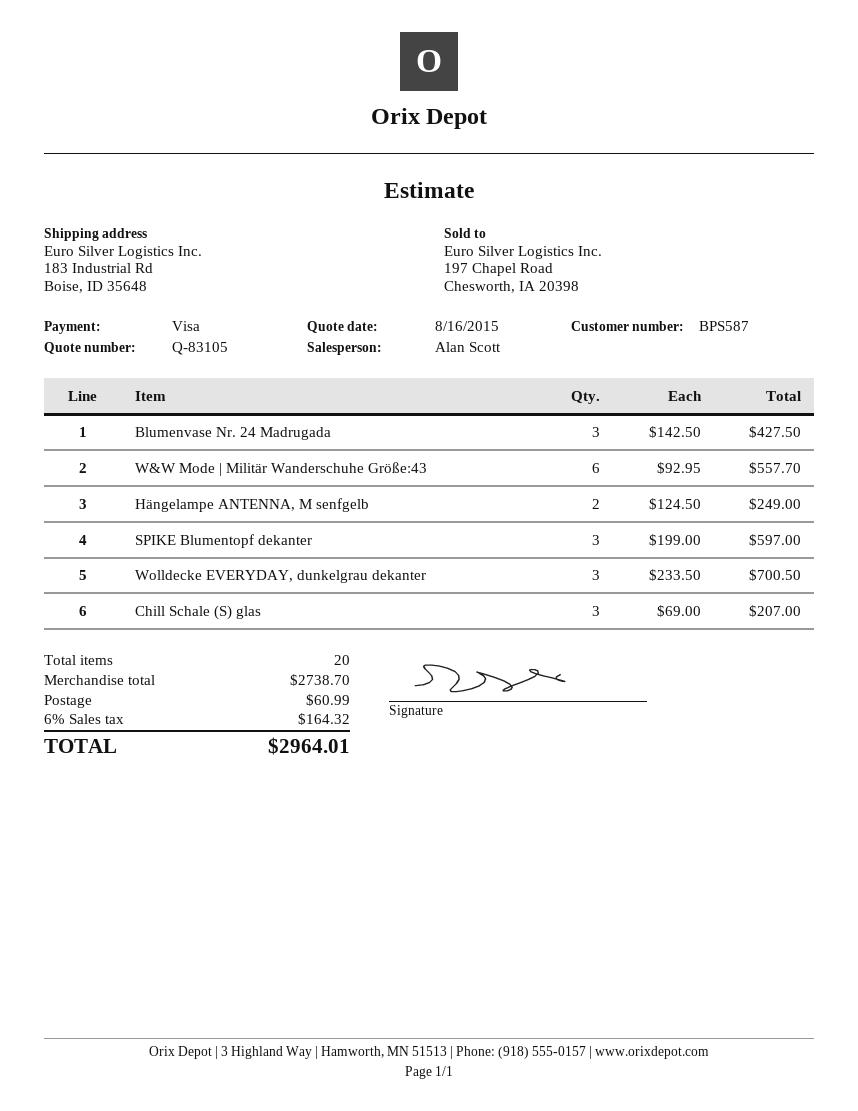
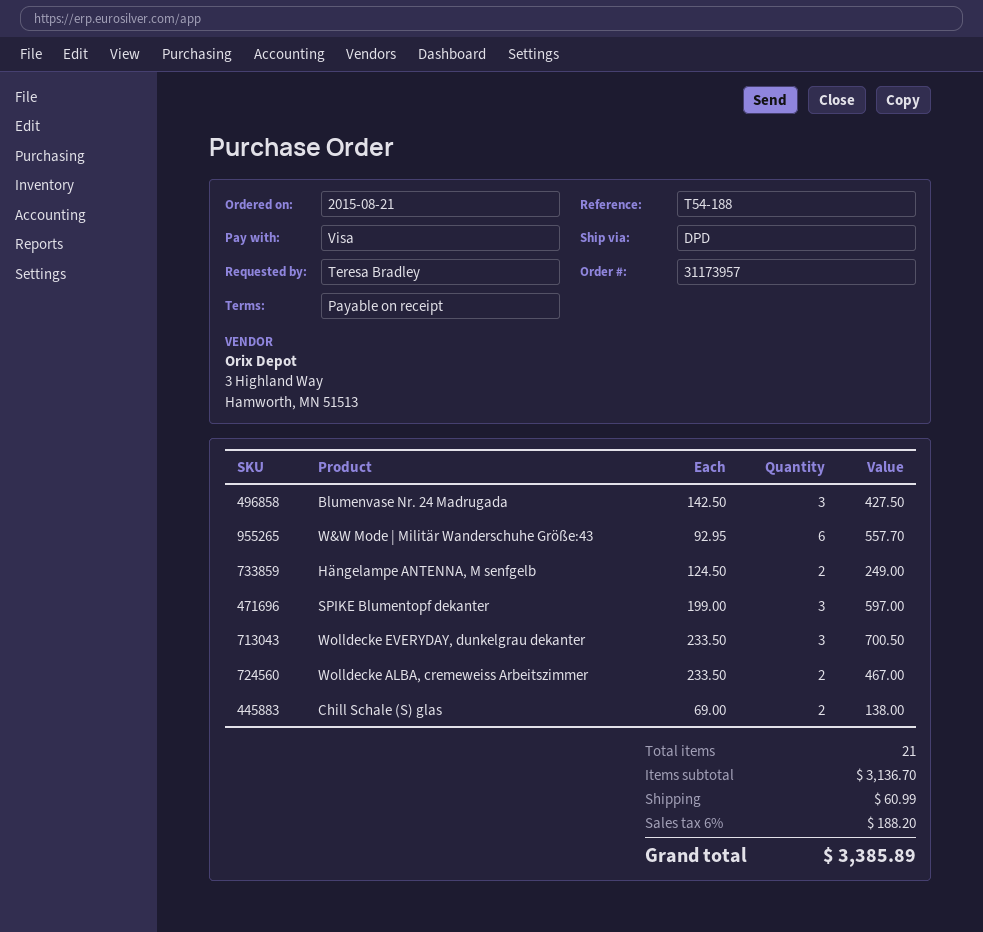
Chill Schale (S) glas: 3 x 69.00 = 207.00 -> 2 x 69.00 = 138.00
Wolldecke ALBA, cremeweiss Arbeitszimmer: none -> 2 x 233.50 = 467.00
total quantity: 20 -> 21
subtotal: 2738.70 -> 3136.70
tax: 6% = 164.32 -> 6% = 188.20
total: 2964.01 -> 3385.89

